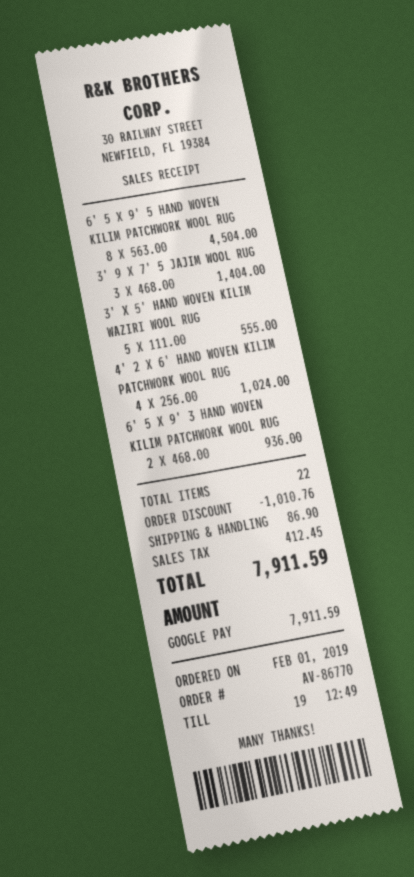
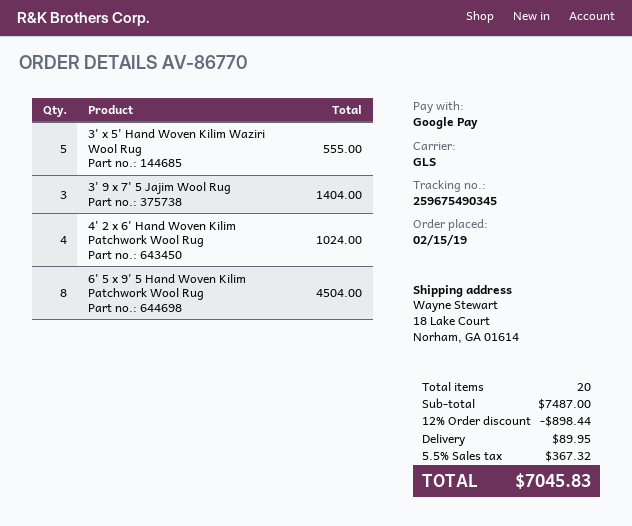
order date: 2019-02-01 -> 2019-02-15
6' 5 X 9' 3 HAND WOVEN KILIM PATCHWORK WOOL RUG: 2 for 936.00 -> none
total quantity: 22 -> 20
discount: 1010.76 -> 898.44
shipping: 86.90 -> 89.95
tax: 412.45 -> 367.32
total: 7911.59 -> 7045.83

